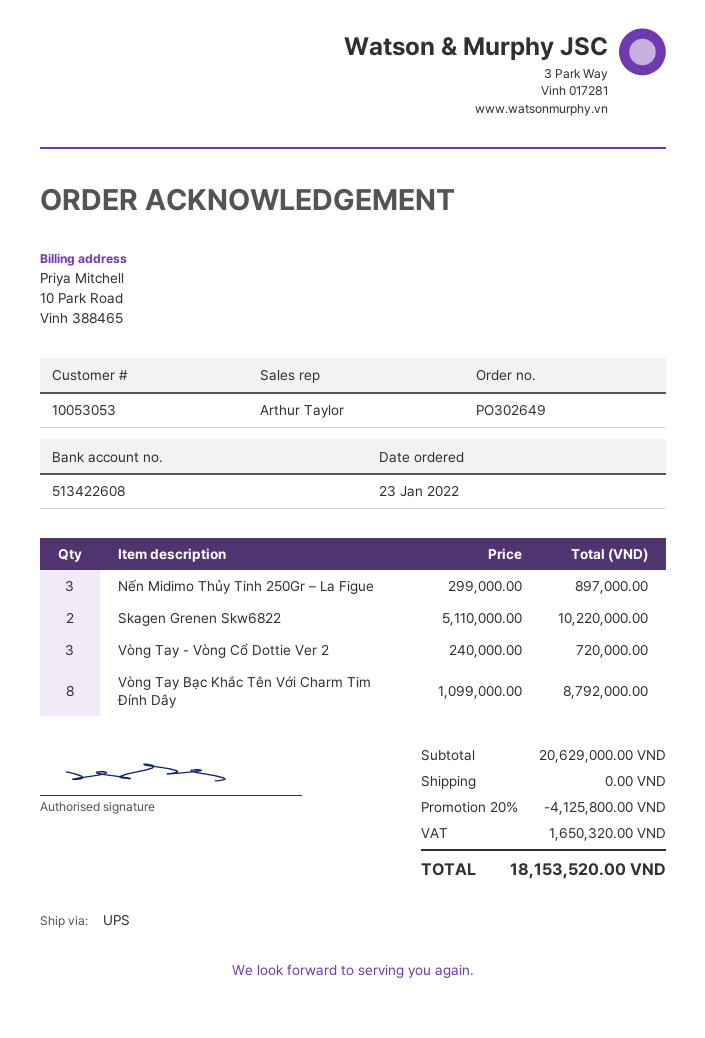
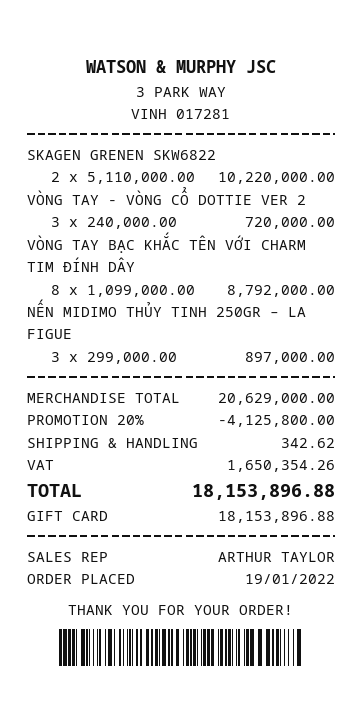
order date: 2022-01-23 -> 2022-01-19
shipping: 0.00 -> 342.62
tax: 1650320.00 -> 1650354.26
total: 18153520.00 -> 18153896.88

